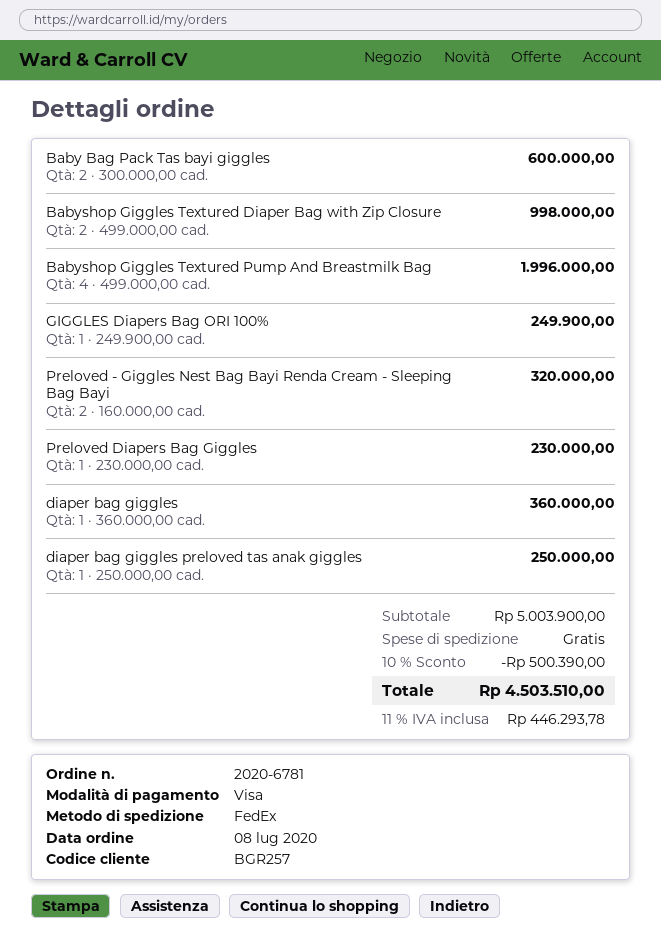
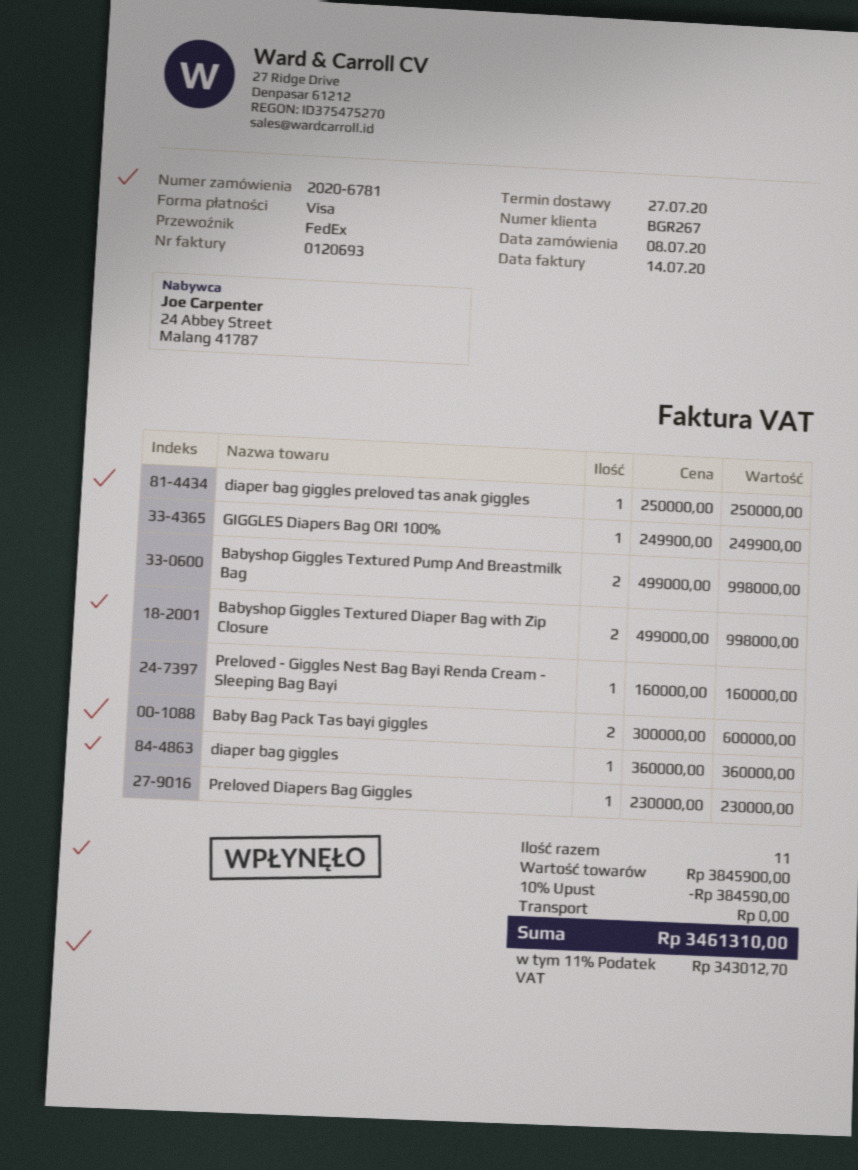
customer number: BGR257 -> BGR267
Babyshop Giggles Textured Pump And Breastmilk Bag: 4 x 499000.00 = 1996000.00 -> 2 x 499000.00 = 998000.00
Preloved - Giggles Nest Bag Bayi Renda Cream - Sleeping Bag Bayi: 2 x 160000.00 = 320000.00 -> 1 x 160000.00 = 160000.00
subtotal: 5003900.00 -> 3845900.00
discount: 10% = 500390.00 -> 10% = 384590.00
tax: 11% = 446293.78 -> 11% = 343012.70
total: 4503510.00 -> 3461310.00

